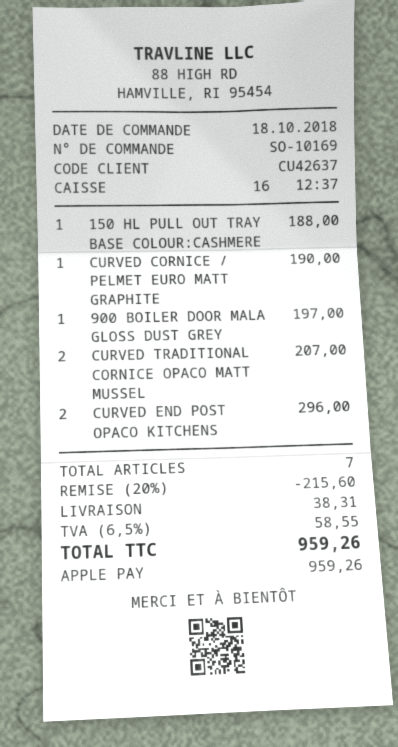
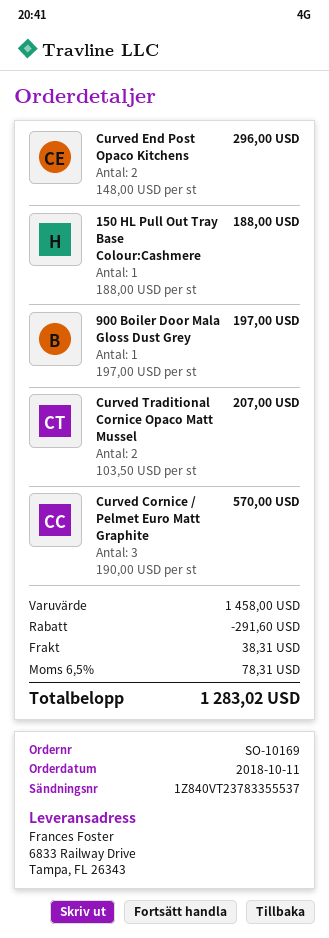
order date: 2018-10-18 -> 2018-10-11
CURVED CORNICE / PELMET EURO MATT GRAPHITE: 1 for 190.00 -> 3 for 570.00
discount: 215.60 -> 291.60
tax: 6.5% = 58.55 -> 6.5% = 78.31
total: 959.26 -> 1283.02

